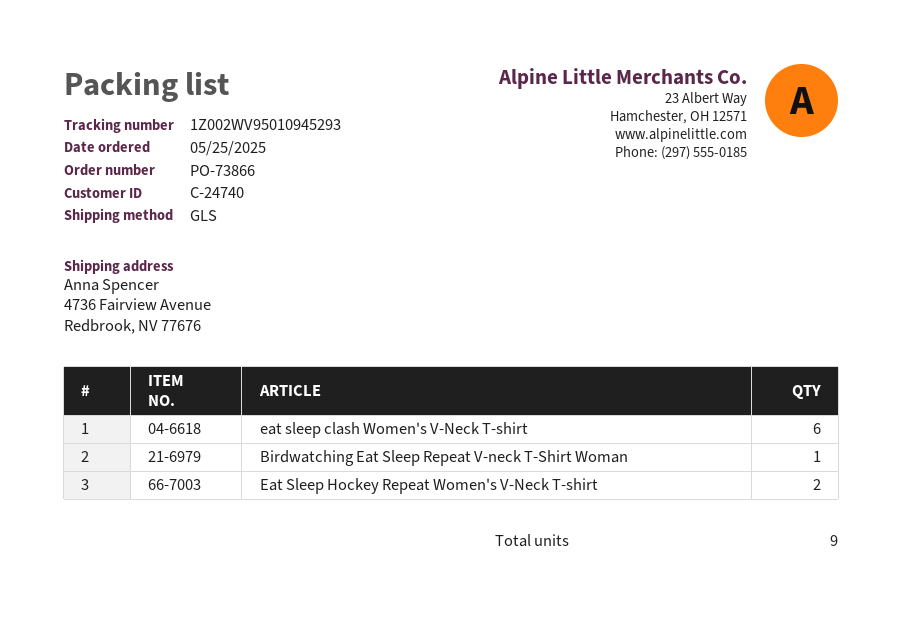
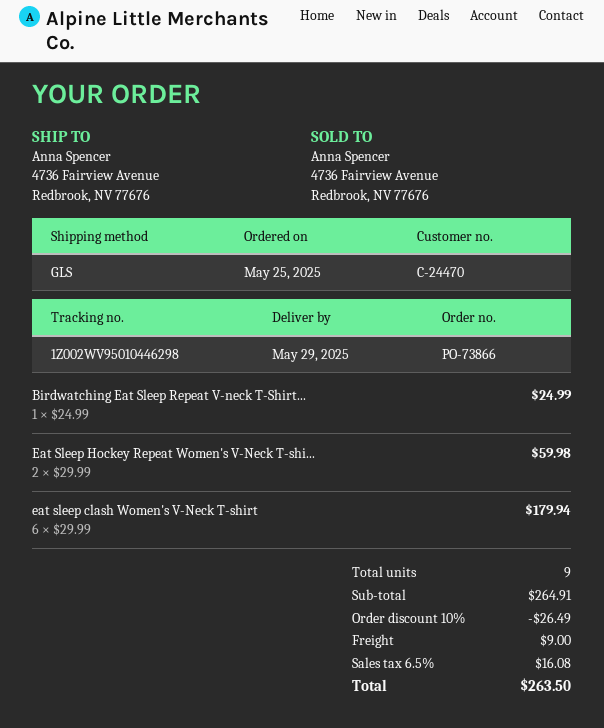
customer number: C-24740 -> C-24470
tracking number: 1Z002WV95010945293 -> 1Z002WV95010446298

